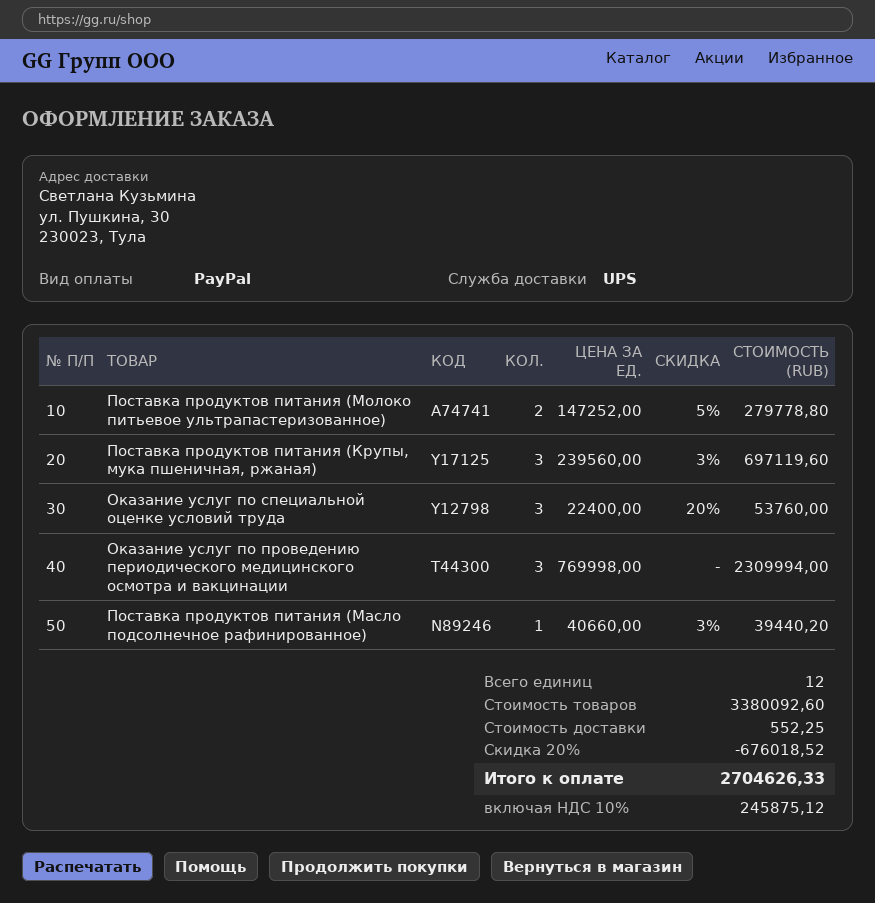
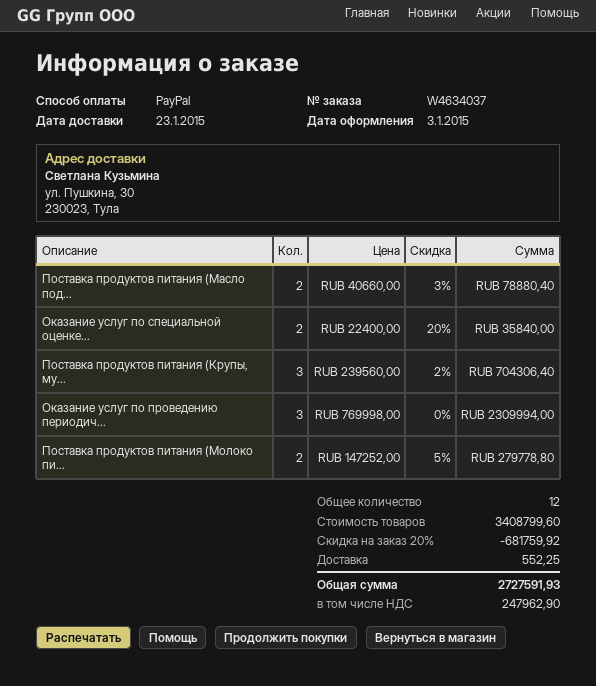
Поставка продуктов питания (Крупы, мука пшеничная, ржаная): 3 x 239560.00 - 3% = 697119.60 -> 3 x 239560.00 - 2% = 704306.40
Оказание услуг по специальной оценке условий труда: 3 x 22400.00 - 20% = 53760.00 -> 2 x 22400.00 - 20% = 35840.00
Поставка продуктов питания (Масло подсолнечное рафинированное): 1 x 40660.00 - 3% = 39440.20 -> 2 x 40660.00 - 3% = 78880.40
subtotal: 3380092.60 -> 3408799.60
discount: 20% = 676018.52 -> 20% = 681759.92
tax: 245875.12 -> 247962.90
total: 2704626.33 -> 2727591.93

